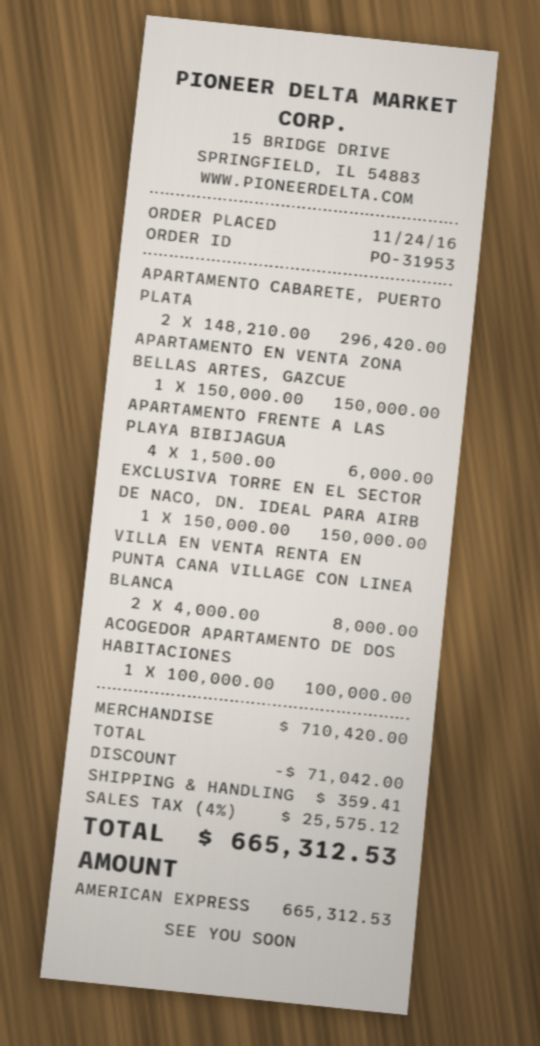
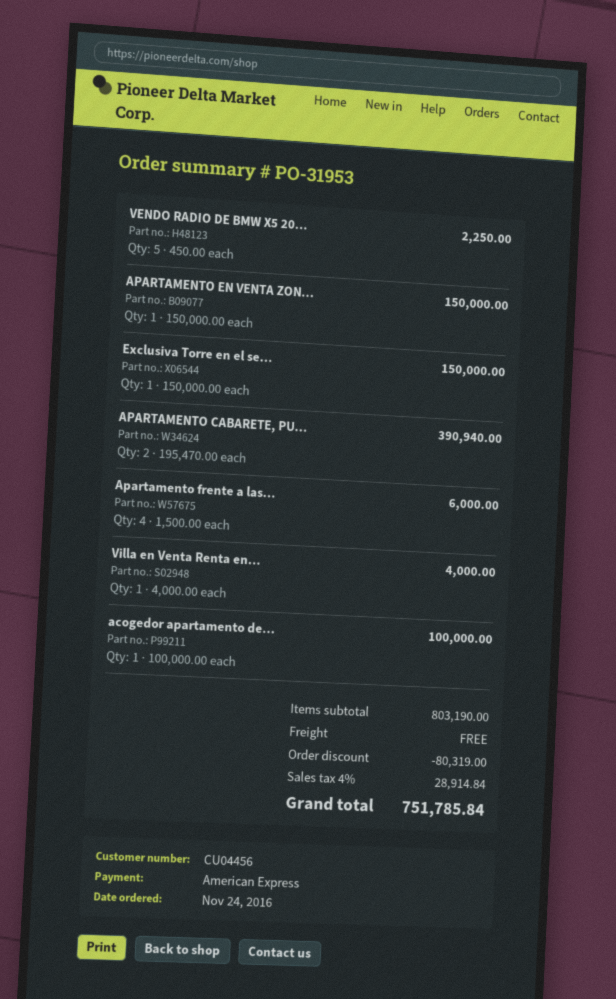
APARTAMENTO CABARETE, PUERTO PLATA: 2 x 148210.00 = 296420.00 -> 2 x 195470.00 = 390940.00
VILLA EN VENTA RENTA EN PUNTA CANA VILLAGE CON LINEA BLANCA: 2 x 4000.00 = 8000.00 -> 1 x 4000.00 = 4000.00
VENDO RADIO DE BMW X5 20...: none -> 5 x 450.00 = 2250.00
subtotal: 710420.00 -> 803190.00
discount: 71042.00 -> 80319.00
shipping: 359.41 -> 0.00
tax: 4% = 25575.12 -> 4% = 28914.84
total: 665312.53 -> 751785.84

